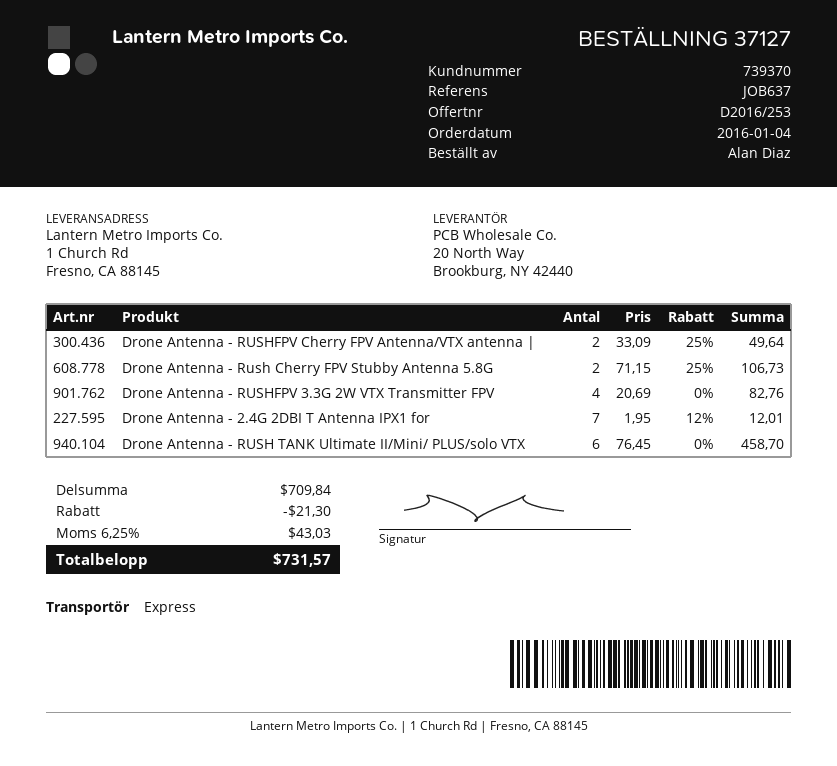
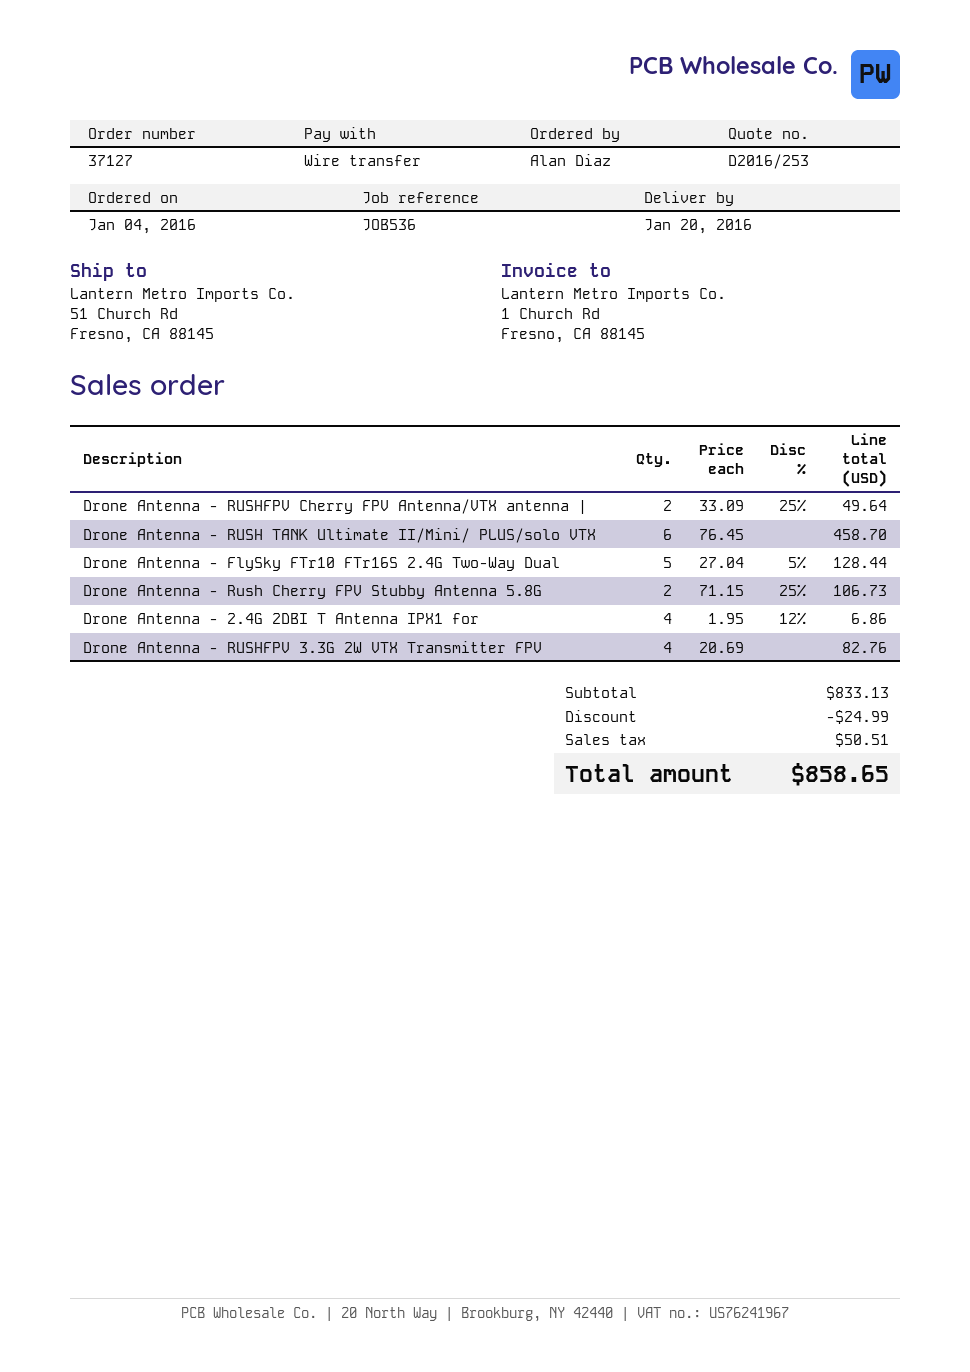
reference: JOB637 -> JOB536
ship to: 1 Church Rd, Fresno, CA 88145 -> 51 Church Rd, Fresno, CA 88145
Drone Antenna - 2.4G 2DBI T Antenna IPX1 for: 7 x 1.95 - 12% = 12.01 -> 4 x 1.95 - 12% = 6.86
Drone Antenna - FlySky FTr10 FTr16S 2.4G Two-Way Dual: none -> 5 x 27.04 - 5% = 128.44
subtotal: 709.84 -> 833.13
discount: 21.30 -> 24.99
tax: 43.03 -> 50.51
total: 731.57 -> 858.65

